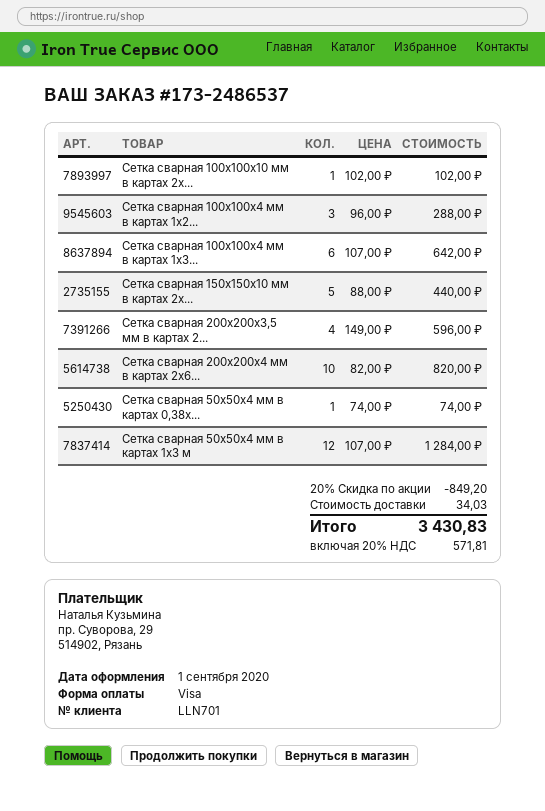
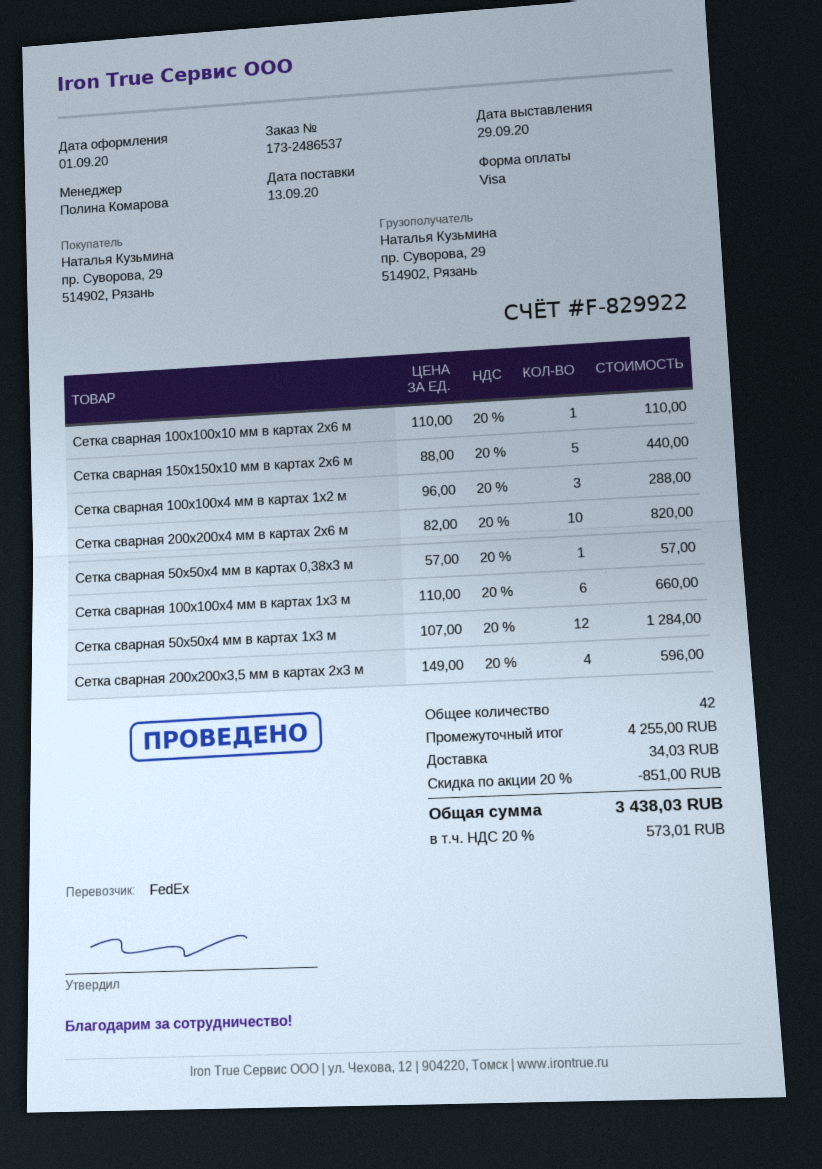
Сетка сварная 100х100х10 мм в картах 2х...: 1 x 102.00 = 102.00 -> 1 x 110.00 = 110.00
Сетка сварная 100х100х4 мм в картах 1х3...: 6 x 107.00 = 642.00 -> 6 x 110.00 = 660.00
Сетка сварная 50х50х4 мм в картах 0,38х...: 1 x 74.00 = 74.00 -> 1 x 57.00 = 57.00
discount: 20% = 849.20 -> 20% = 851.00
tax: 20% = 571.81 -> 20% = 573.01
total: 3430.83 -> 3438.03

